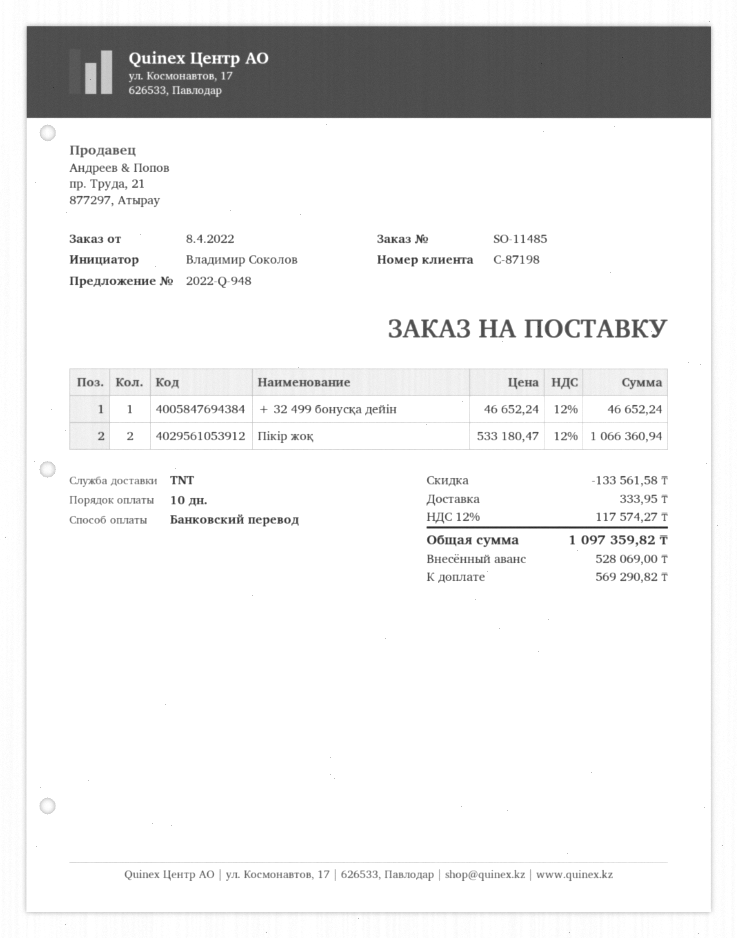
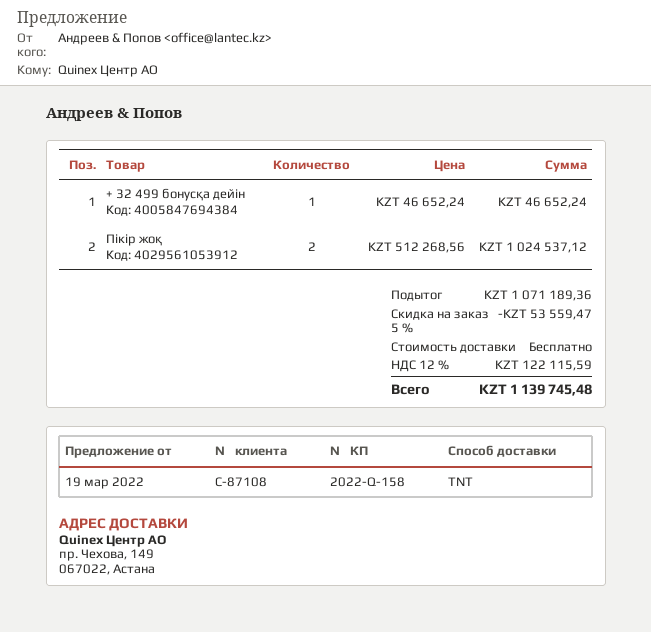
quote number: 2022-Q-948 -> 2022-Q-158
customer number: C-87198 -> C-87108
Пікір жоқ: 2 x 533180.47 = 1066360.94 -> 2 x 512268.56 = 1024537.12
discount: 133561.58 -> 53559.47
shipping: 333.95 -> 0.00
tax: 12% = 117574.27 -> 12% = 122115.59
total: 1097359.82 -> 1139745.48

